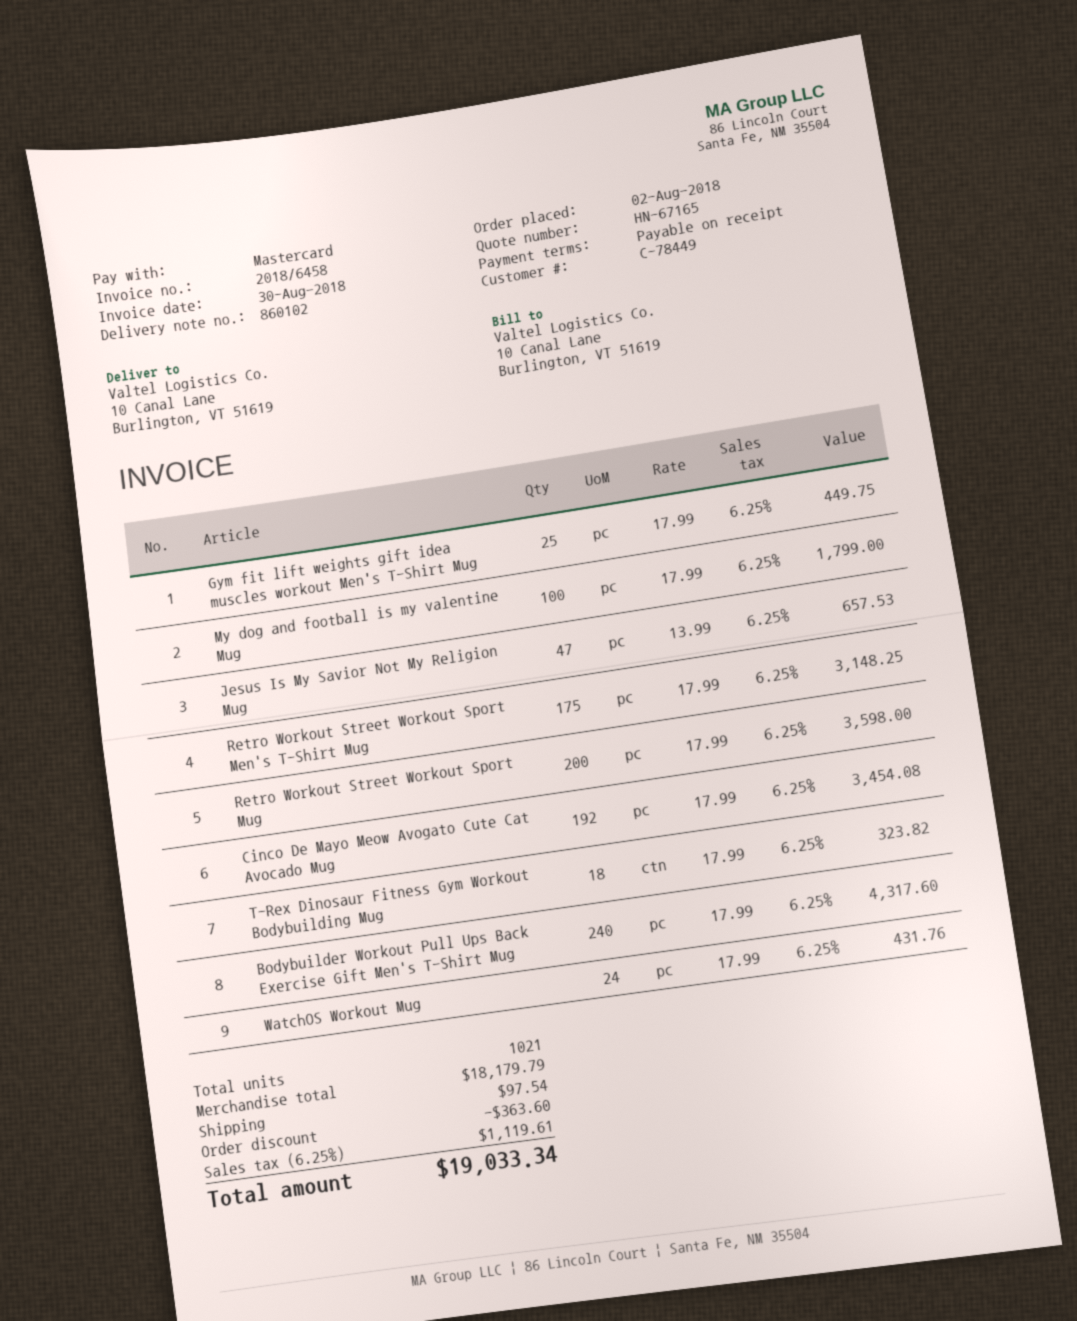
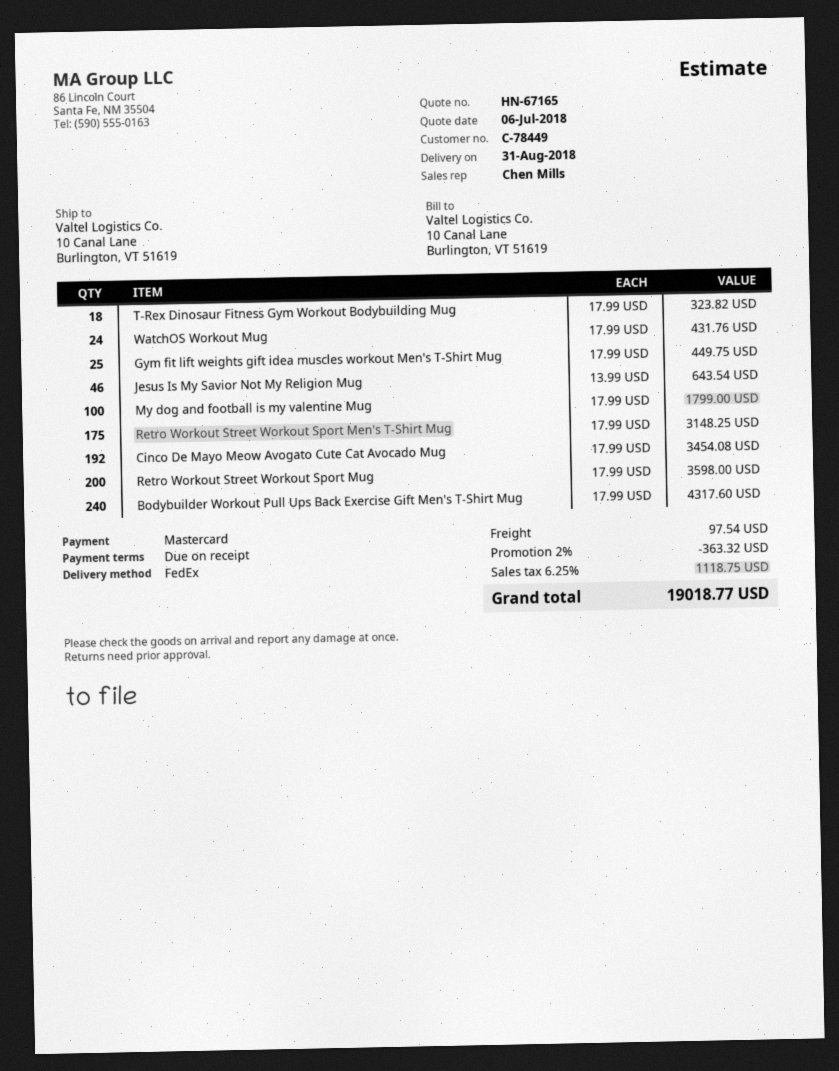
Jesus Is My Savior Not My Religion Mug: 47 x 13.99 = 657.53 -> 46 x 13.99 = 643.54
discount: 363.60 -> 363.32
tax: 6.25% = 1119.61 -> 6.25% = 1118.75
total: 19033.34 -> 19018.77

